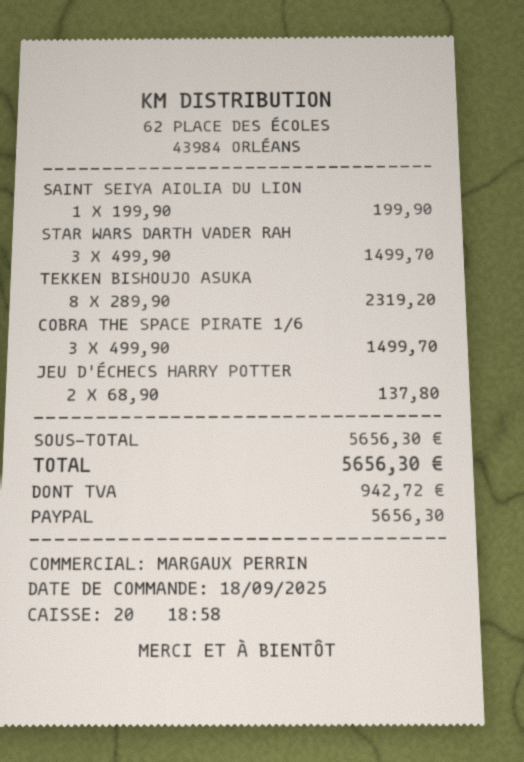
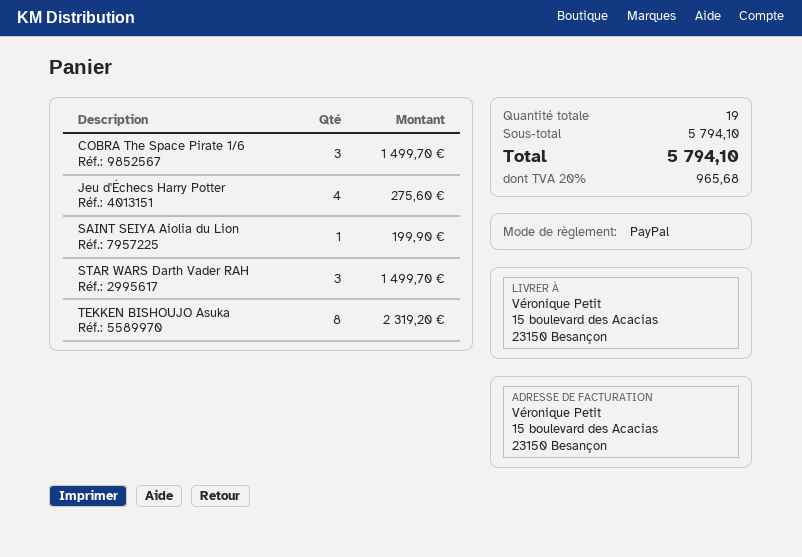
JEU D'ÉCHECS HARRY POTTER: 2 for 137.80 -> 4 for 275.60
subtotal: 5656.30 -> 5794.10
tax: 942.72 -> 965.68
total: 5656.30 -> 5794.10

